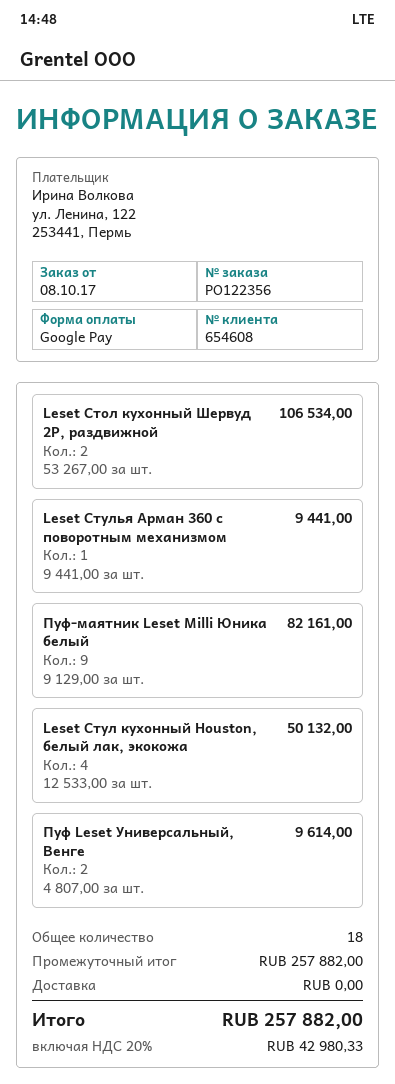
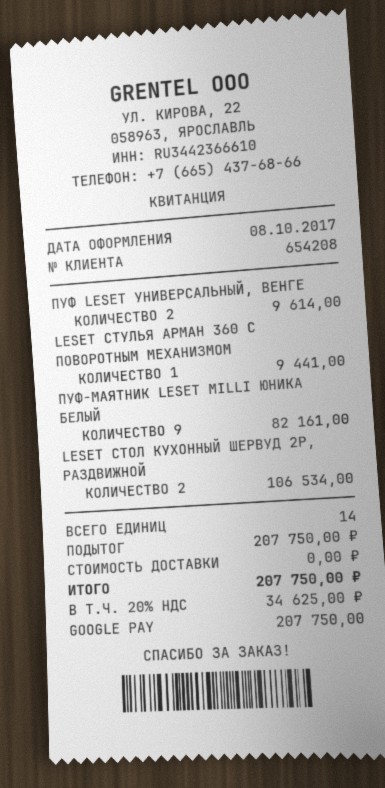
customer number: 654608 -> 654208
Leset Стул кухонный Houston, белый лак, экокожа: 4 for 50132.00 -> none
total quantity: 18 -> 14
subtotal: 257882.00 -> 207750.00
tax: 20% = 42980.33 -> 20% = 34625.00
total: 257882.00 -> 207750.00

